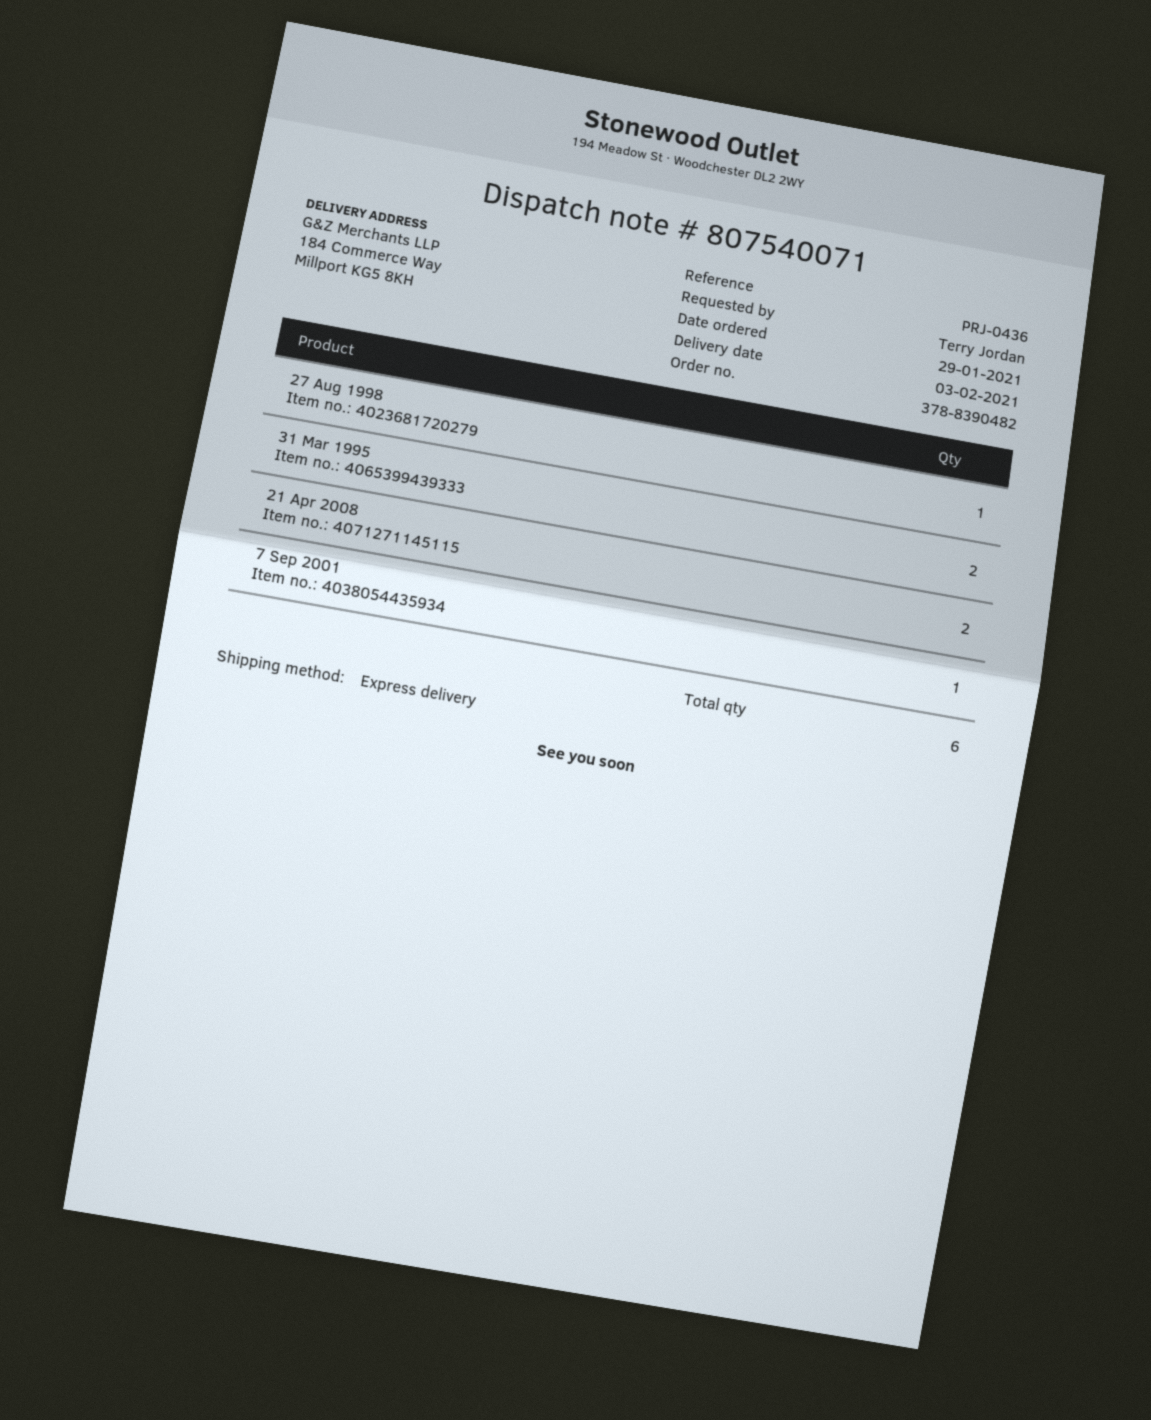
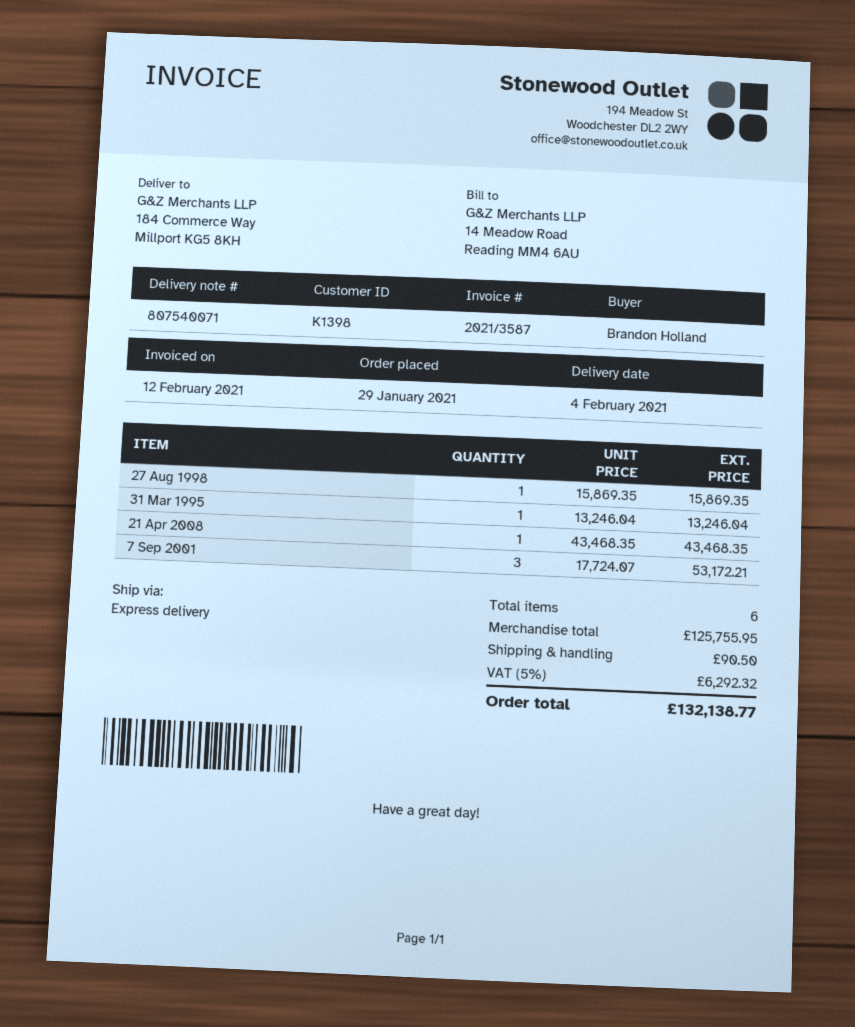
delivery date: 2021-02-03 -> 2021-02-04
ordered by: Terry Jordan -> Brandon Holland
31 Mar 1995: 2 -> 1
21 Apr 2008: 2 -> 1
7 Sep 2001: 1 -> 3

